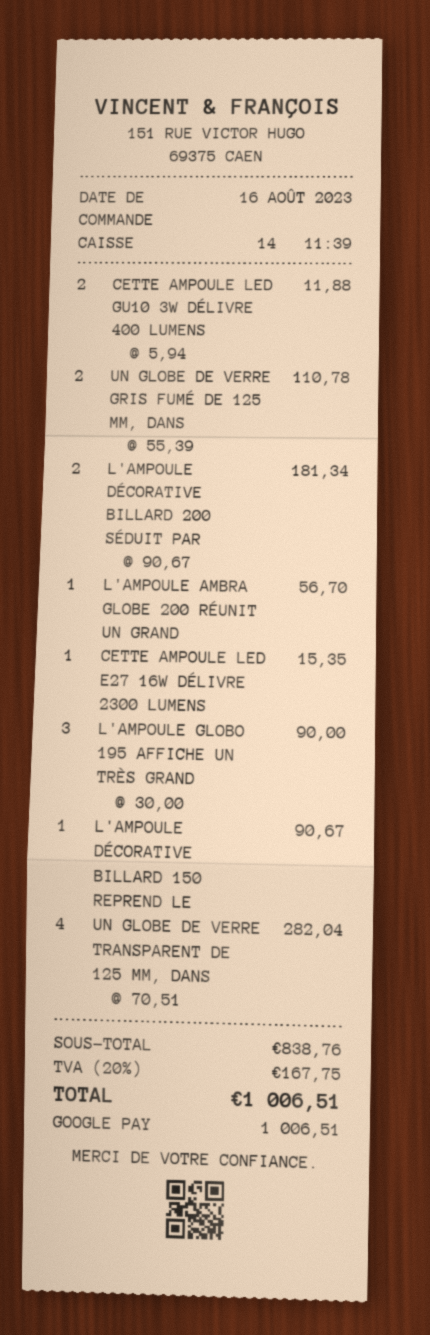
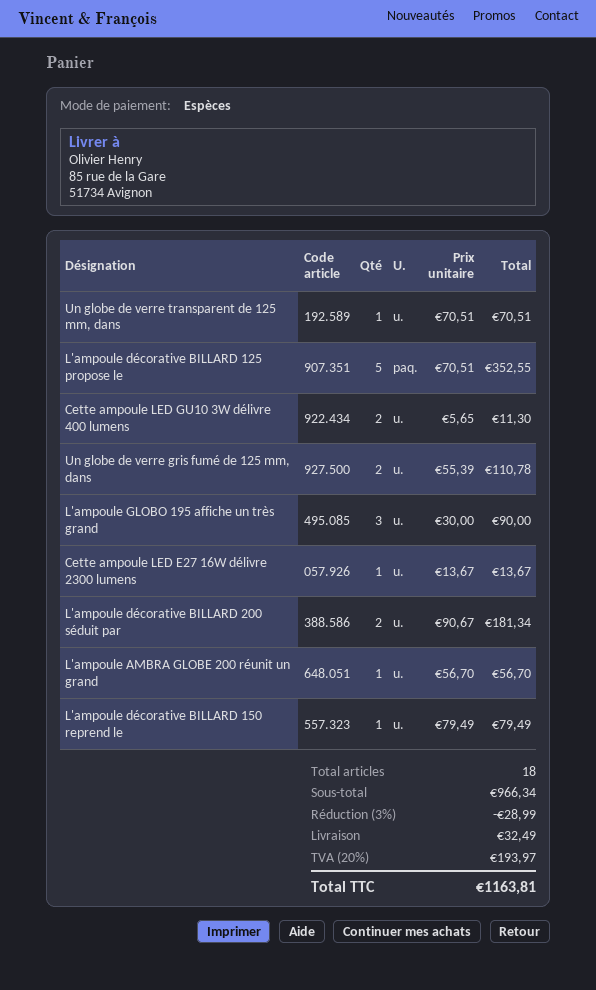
payment method: Google Pay -> cash
CETTE AMPOULE LED GU10 3W DÉLIVRE 400 LUMENS: 2 x 5.94 = 11.88 -> 2 x 5.65 = 11.30
CETTE AMPOULE LED E27 16W DÉLIVRE 2300 LUMENS: 1 x 15.35 = 15.35 -> 1 x 13.67 = 13.67
L'AMPOULE DÉCORATIVE BILLARD 150 REPREND LE: 1 x 90.67 = 90.67 -> 1 x 79.49 = 79.49
UN GLOBE DE VERRE TRANSPARENT DE 125 MM, DANS: 4 x 70.51 = 282.04 -> 1 x 70.51 = 70.51
L'ampoule décorative BILLARD 125 propose le: none -> 5 x 70.51 = 352.55
subtotal: 838.76 -> 966.34
discount: none -> 3% = 28.99
shipping: none -> 32.49
tax: 20% = 167.75 -> 20% = 193.97
total: 1006.51 -> 1163.81

